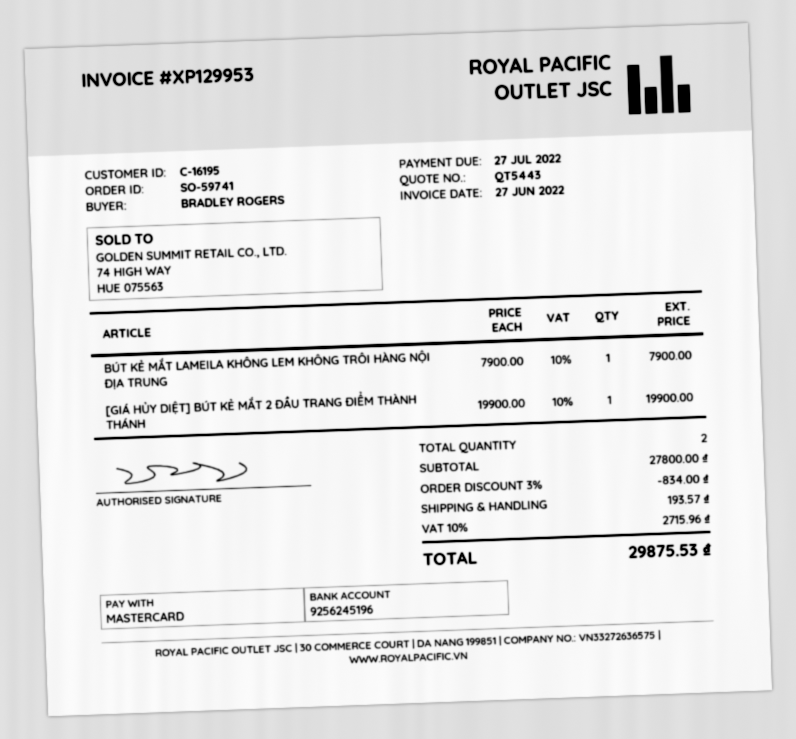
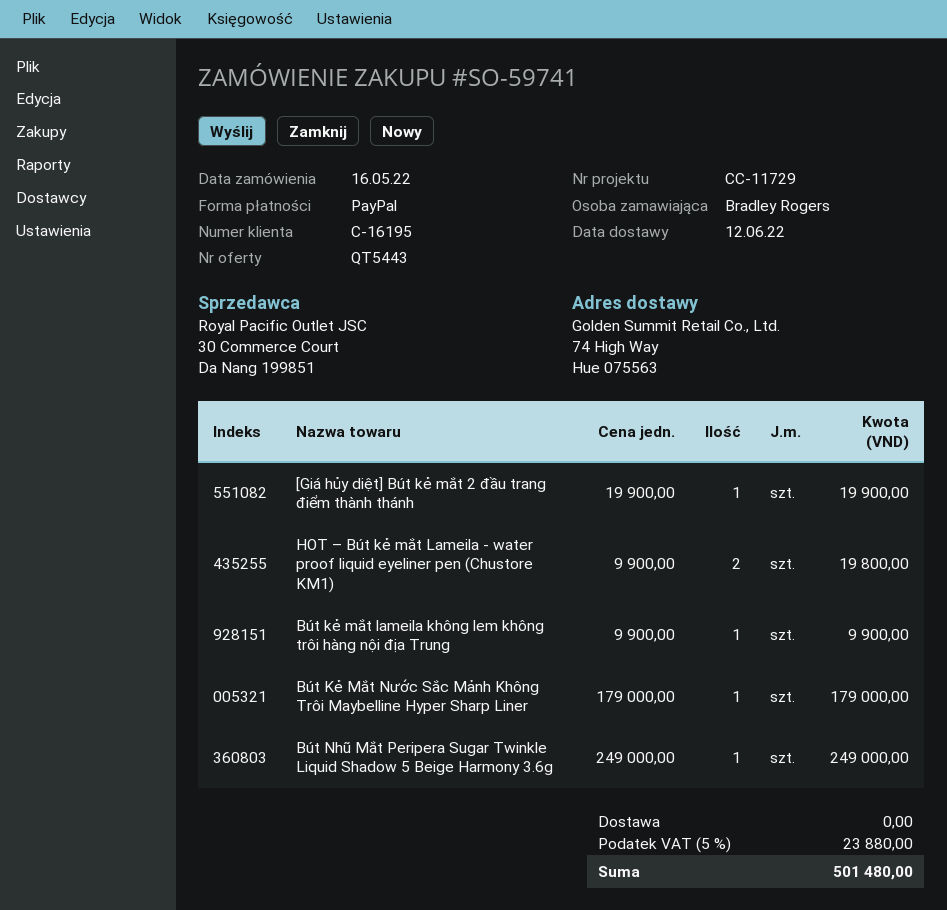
payment method: Mastercard -> PayPal
BÚT KẺ MẮT LAMEILA KHÔNG LEM KHÔNG TRÔI HÀNG NỘI ĐỊA TRUNG: 1 x 7900.00 = 7900.00 -> 1 x 9900.00 = 9900.00
HOT – Bút kẻ mắt Lameila - water proof liquid eyeliner pen (Chustore KM1): none -> 2 x 9900.00 = 19800.00
Bút Kẻ Mắt Nước Sắc Mảnh Không Trôi Maybelline Hyper Sharp Liner: none -> 1 x 179000.00 = 179000.00
Bút Nhũ Mắt Peripera Sugar Twinkle Liquid Shadow 5 Beige Harmony 3.6g: none -> 1 x 249000.00 = 249000.00
discount: 3% = 834.00 -> none
shipping: 193.57 -> 0.00
tax: 10% = 2715.96 -> 5% = 23880.00
total: 29875.53 -> 501480.00

